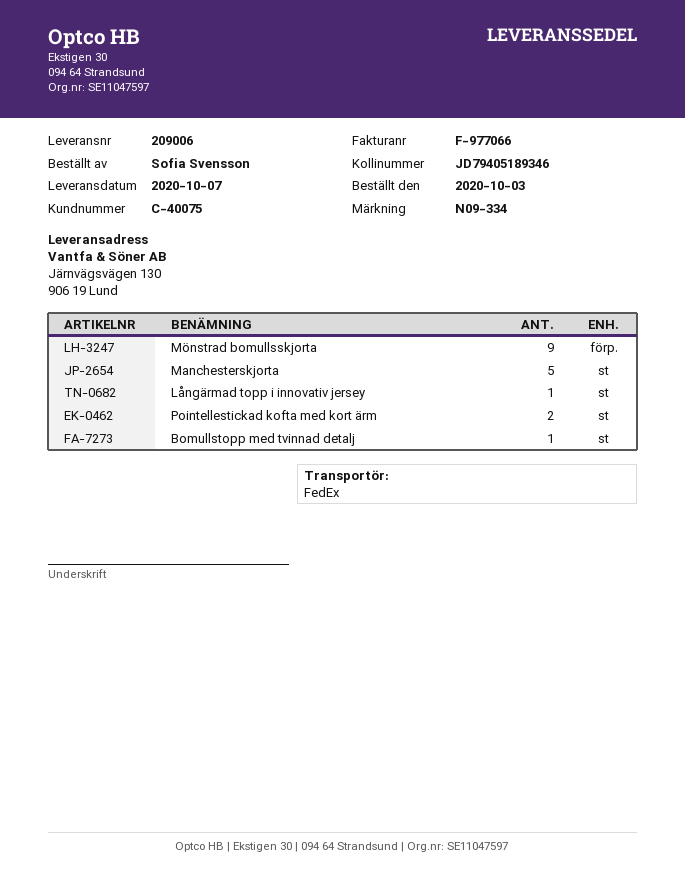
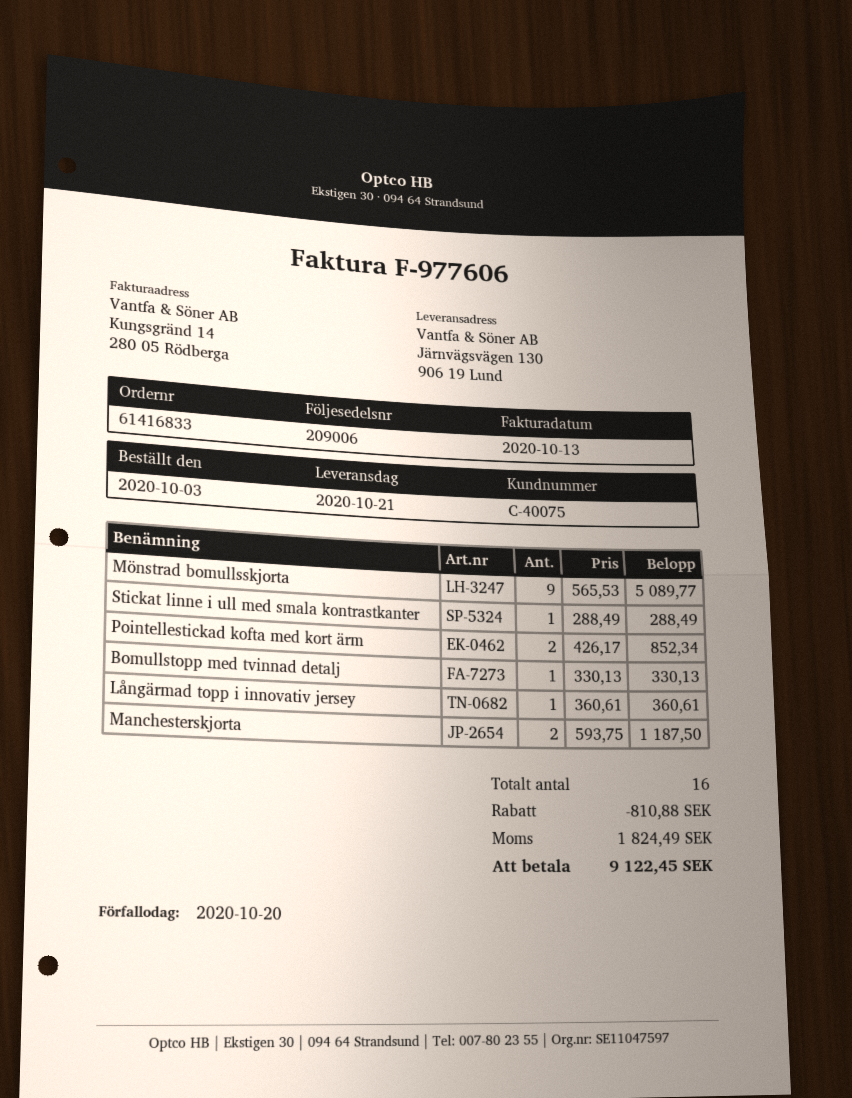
delivery date: 2020-10-07 -> 2020-10-21
invoice number: F-977066 -> F-977606
Manchesterskjorta: 5 -> 2
Stickat linne i ull med smala kontrastkanter: none -> 1

